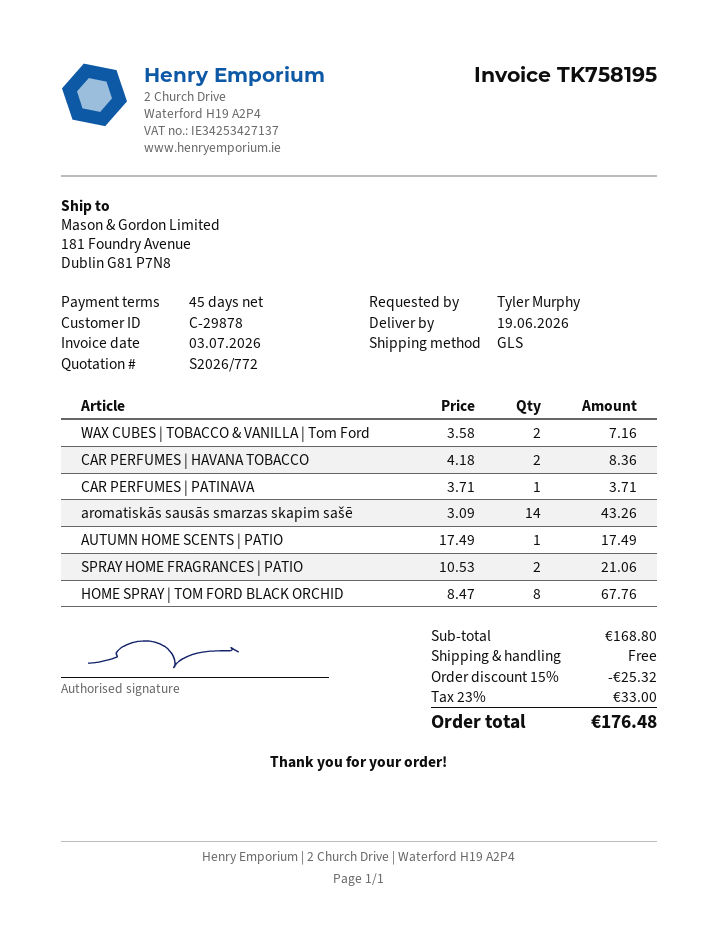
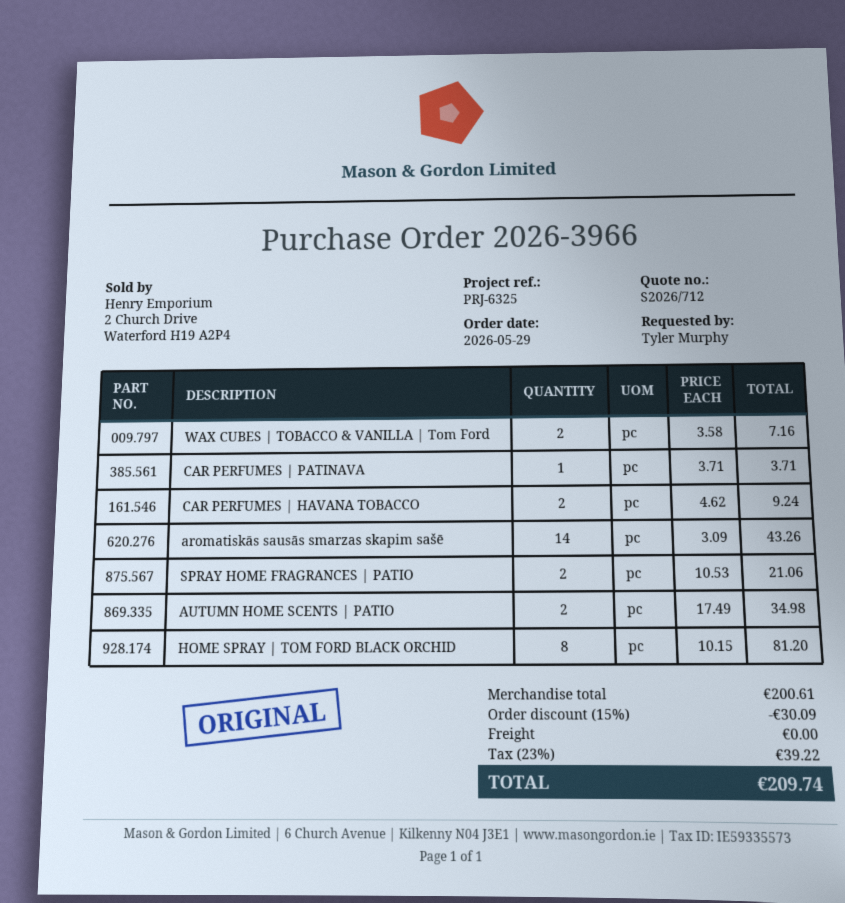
quote number: S2026/772 -> S2026/712
CAR PERFUMES | HAVANA TOBACCO: 2 x 4.18 = 8.36 -> 2 x 4.62 = 9.24
AUTUMN HOME SCENTS | PATIO: 1 x 17.49 = 17.49 -> 2 x 17.49 = 34.98
HOME SPRAY | TOM FORD BLACK ORCHID: 8 x 8.47 = 67.76 -> 8 x 10.15 = 81.20
subtotal: 168.80 -> 200.61
discount: 15% = 25.32 -> 15% = 30.09
tax: 23% = 33.00 -> 23% = 39.22
total: 176.48 -> 209.74

